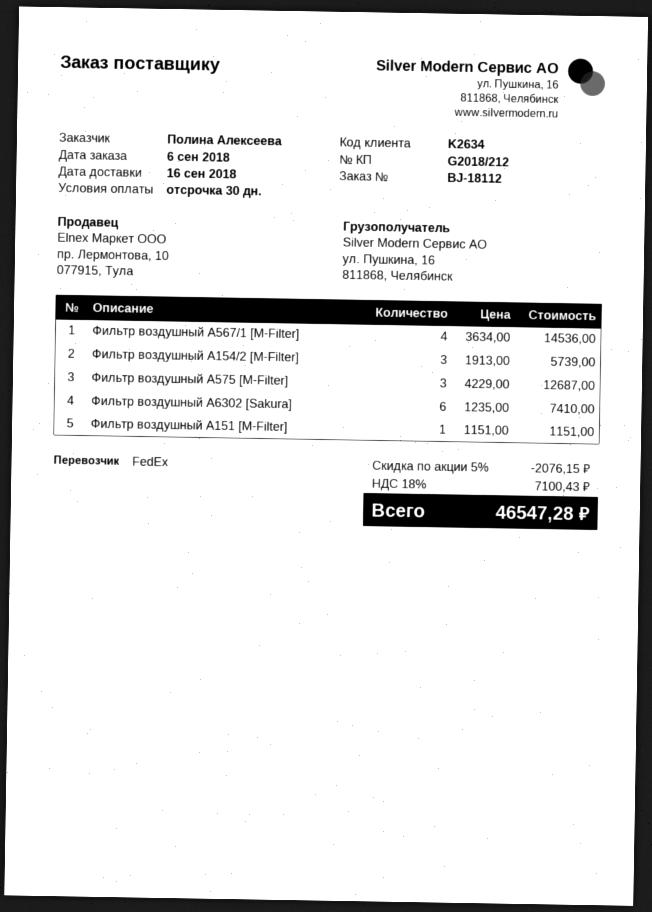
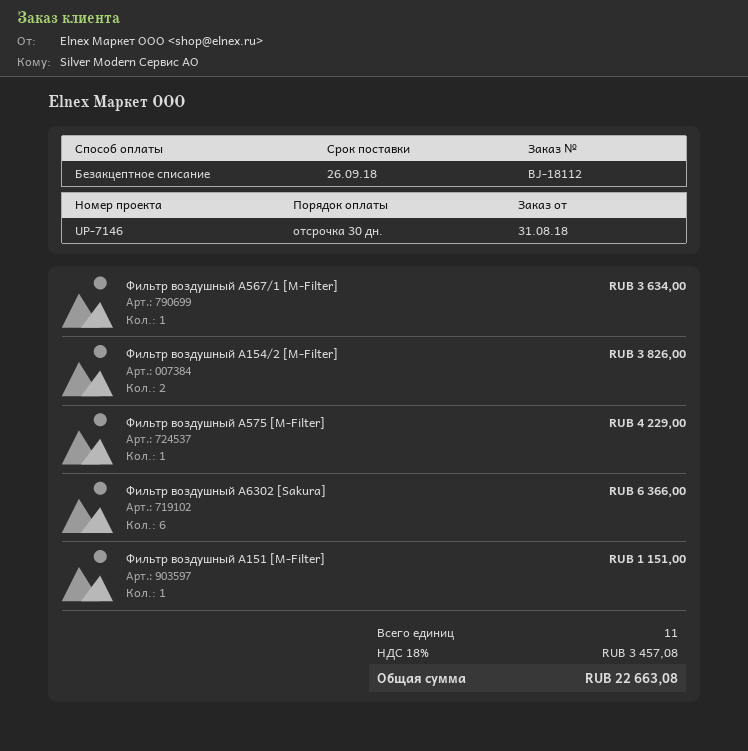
order date: 2018-09-06 -> 2018-08-31
delivery date: 2018-09-16 -> 2018-09-26
Фильтр воздушный A567/1 [M-Filter]: 4 for 14536.00 -> 1 for 3634.00
Фильтр воздушный A154/2 [M-Filter]: 3 for 5739.00 -> 2 for 3826.00
Фильтр воздушный A575 [M-Filter]: 3 for 12687.00 -> 1 for 4229.00
Фильтр воздушный A6302 [Sakura]: 6 for 7410.00 -> 6 for 6366.00
discount: 5% = 2076.15 -> none
tax: 18% = 7100.43 -> 18% = 3457.08
total: 46547.28 -> 22663.08

